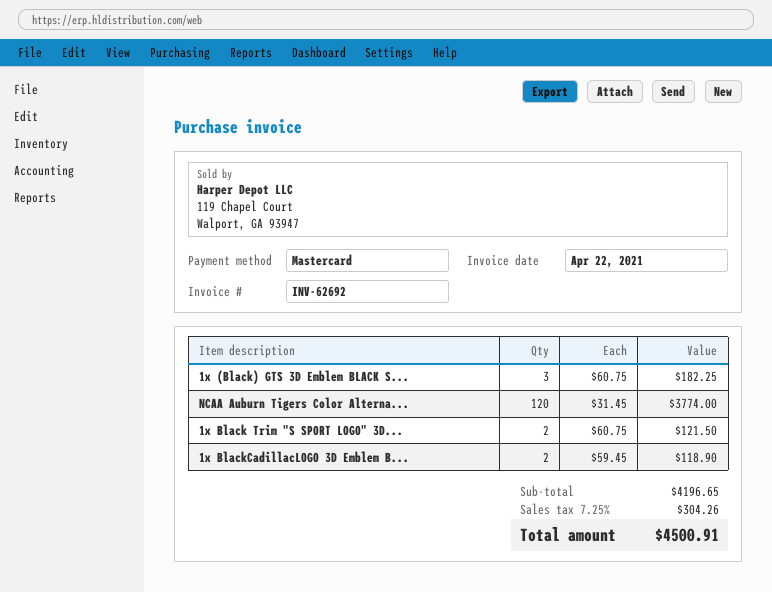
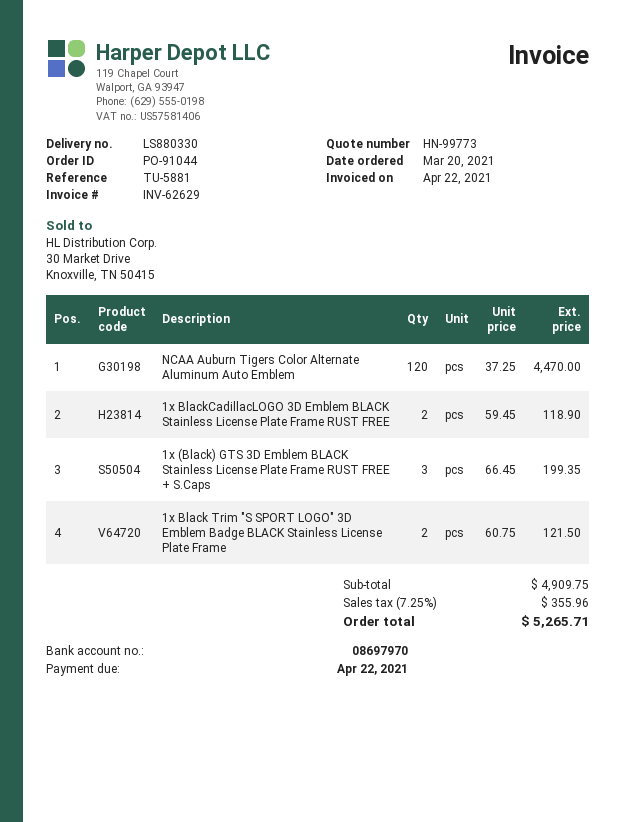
invoice number: INV-62692 -> INV-62629
1x (Black) GTS 3D Emblem BLACK S...: 3 x 60.75 = 182.25 -> 3 x 66.45 = 199.35
NCAA Auburn Tigers Color Alterna...: 120 x 31.45 = 3774.00 -> 120 x 37.25 = 4470.00
subtotal: 4196.65 -> 4909.75
tax: 7.25% = 304.26 -> 7.25% = 355.96
total: 4500.91 -> 5265.71

